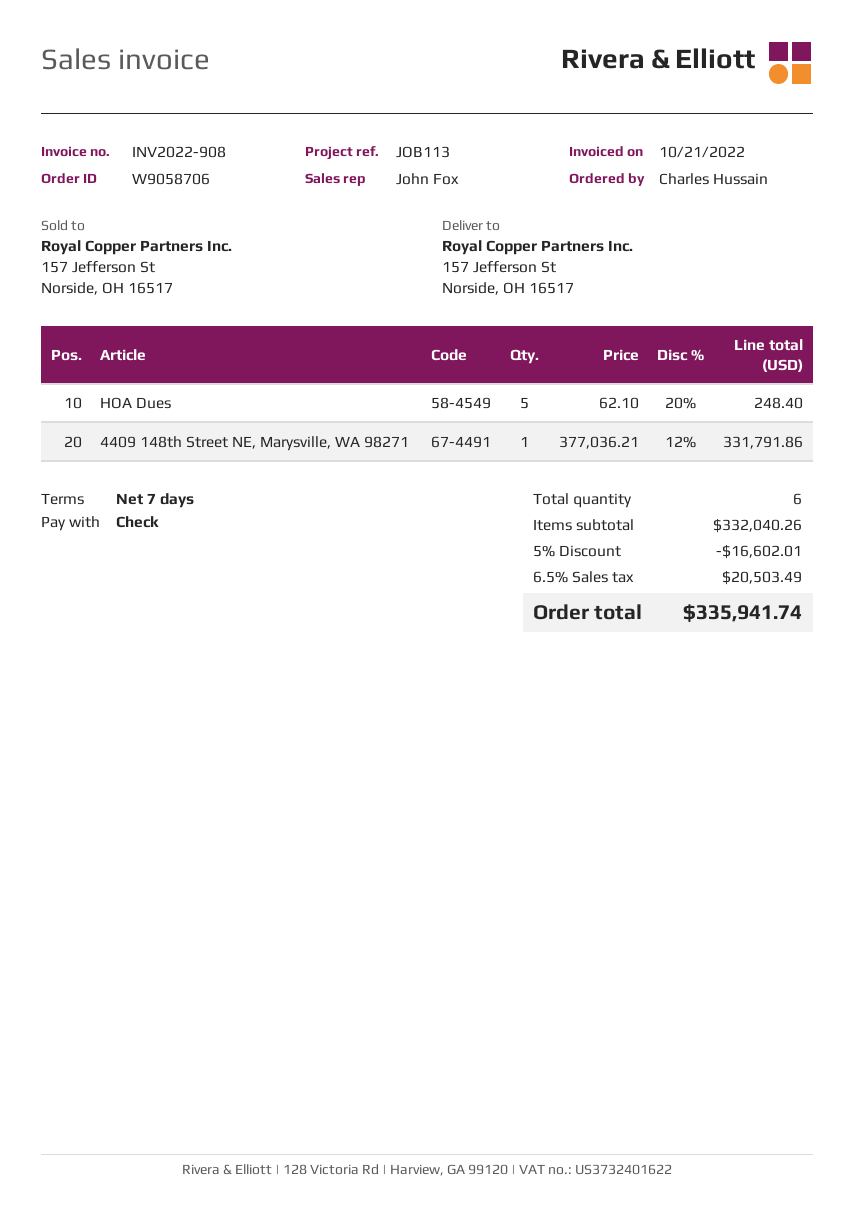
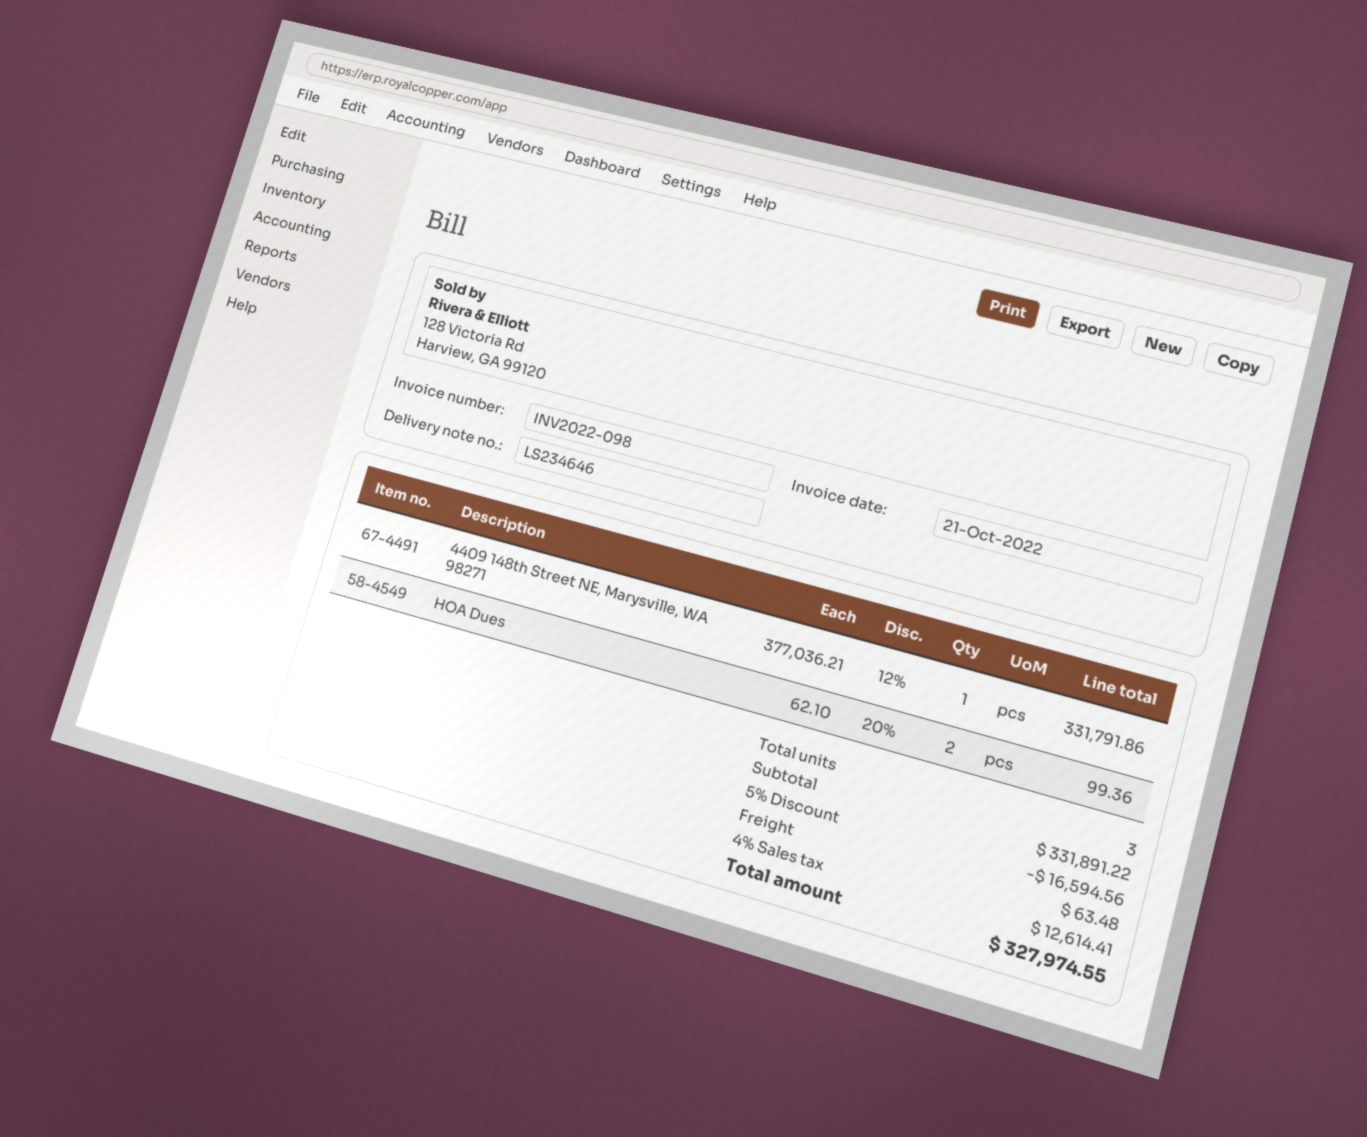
invoice number: INV2022-908 -> INV2022-098
HOA Dues: 5 x 62.10 - 20% = 248.40 -> 2 x 62.10 - 20% = 99.36
total quantity: 6 -> 3
subtotal: 332040.26 -> 331891.22
discount: 5% = 16602.01 -> 5% = 16594.56
shipping: none -> 63.48
tax: 6.5% = 20503.49 -> 4% = 12614.41
total: 335941.74 -> 327974.55

